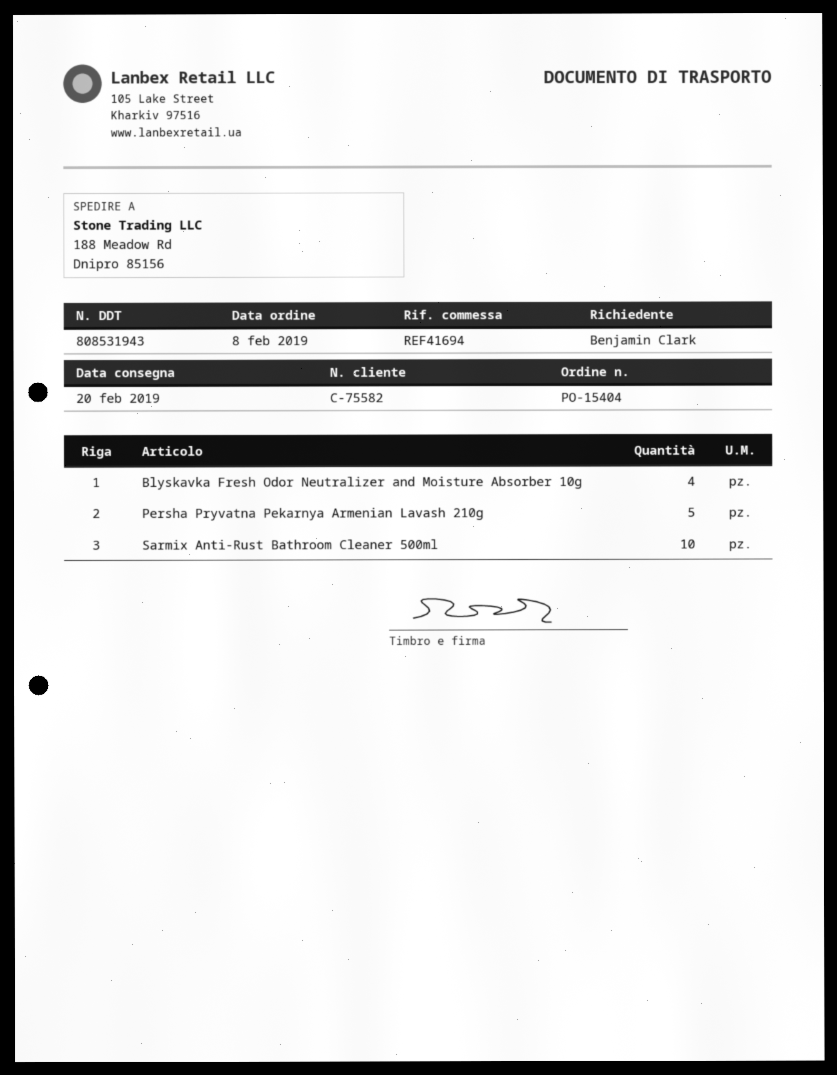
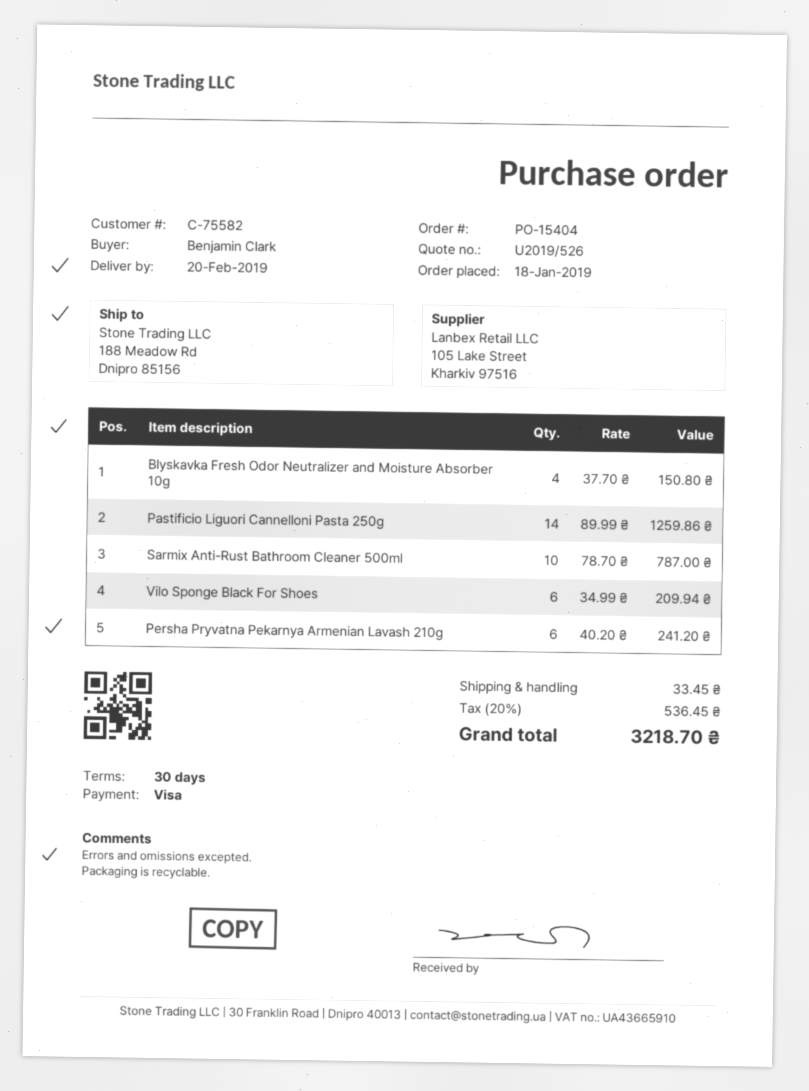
order date: 2019-02-08 -> 2019-01-18
Persha Pryvatna Pekarnya Armenian Lavash 210g: 5 -> 6
Pastificio Liguori Cannelloni Pasta 250g: none -> 14
Vilo Sponge Black For Shoes: none -> 6

